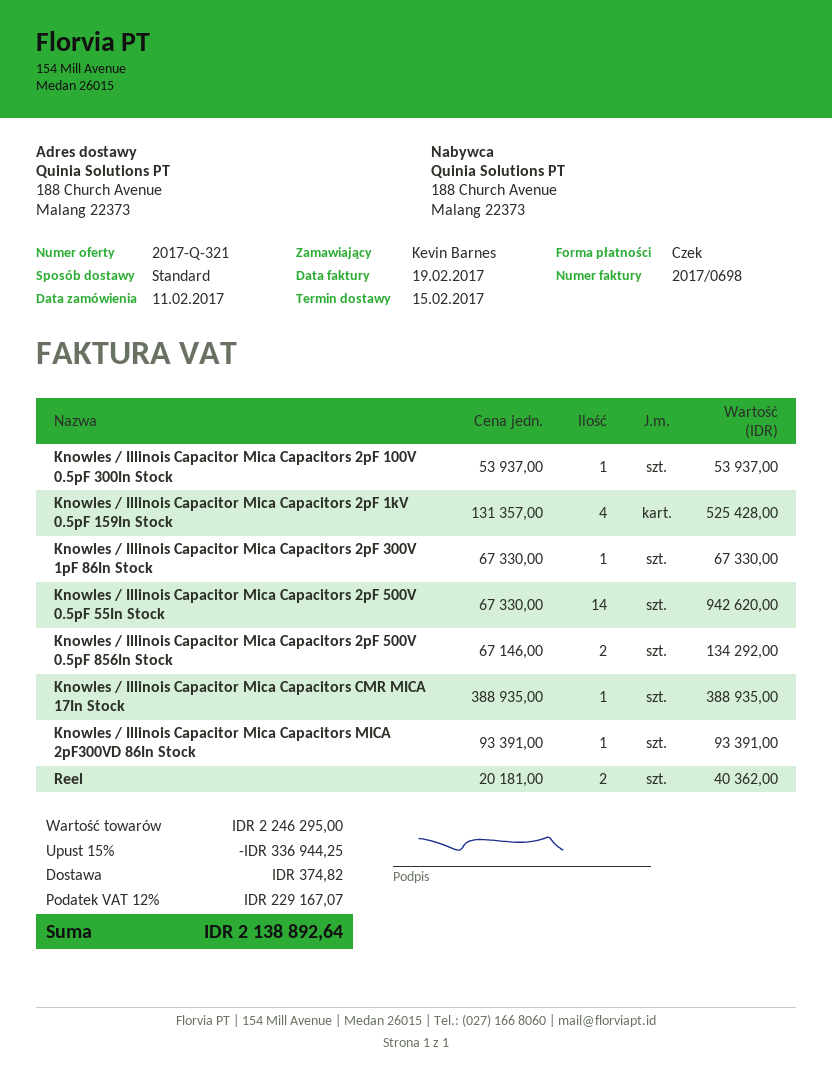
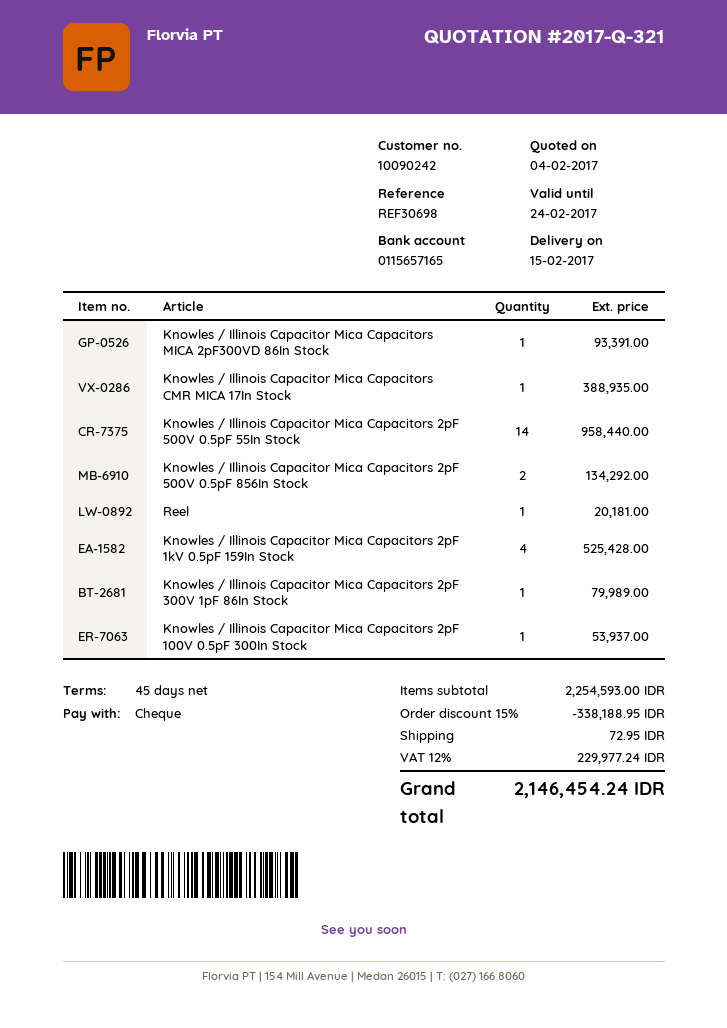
Knowles / Illinois Capacitor Mica Capacitors 2pF 300V 1pF 86In Stock: 1 for 67330.00 -> 1 for 79989.00
Knowles / Illinois Capacitor Mica Capacitors 2pF 500V 0.5pF 55In Stock: 14 for 942620.00 -> 14 for 958440.00
Reel: 2 for 40362.00 -> 1 for 20181.00
subtotal: 2246295.00 -> 2254593.00
discount: 15% = 336944.25 -> 15% = 338188.95
shipping: 374.82 -> 72.95
tax: 12% = 229167.07 -> 12% = 229977.24
total: 2138892.64 -> 2146454.24

